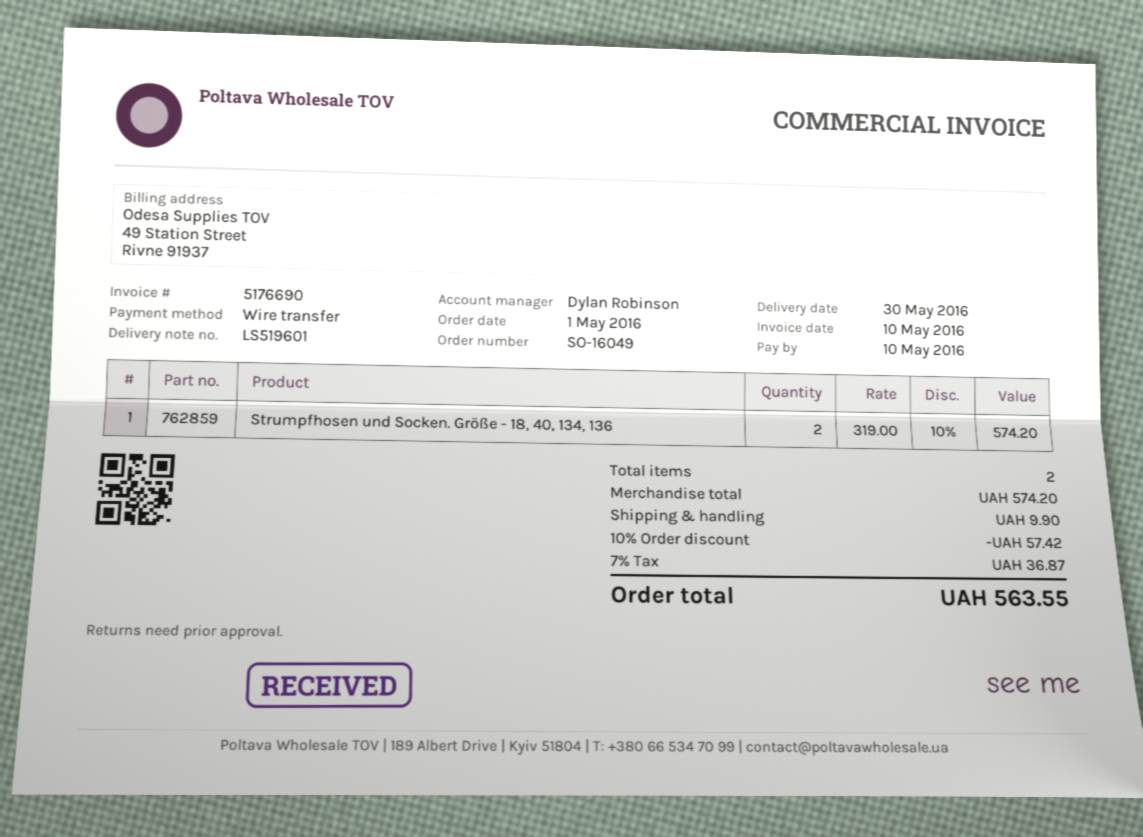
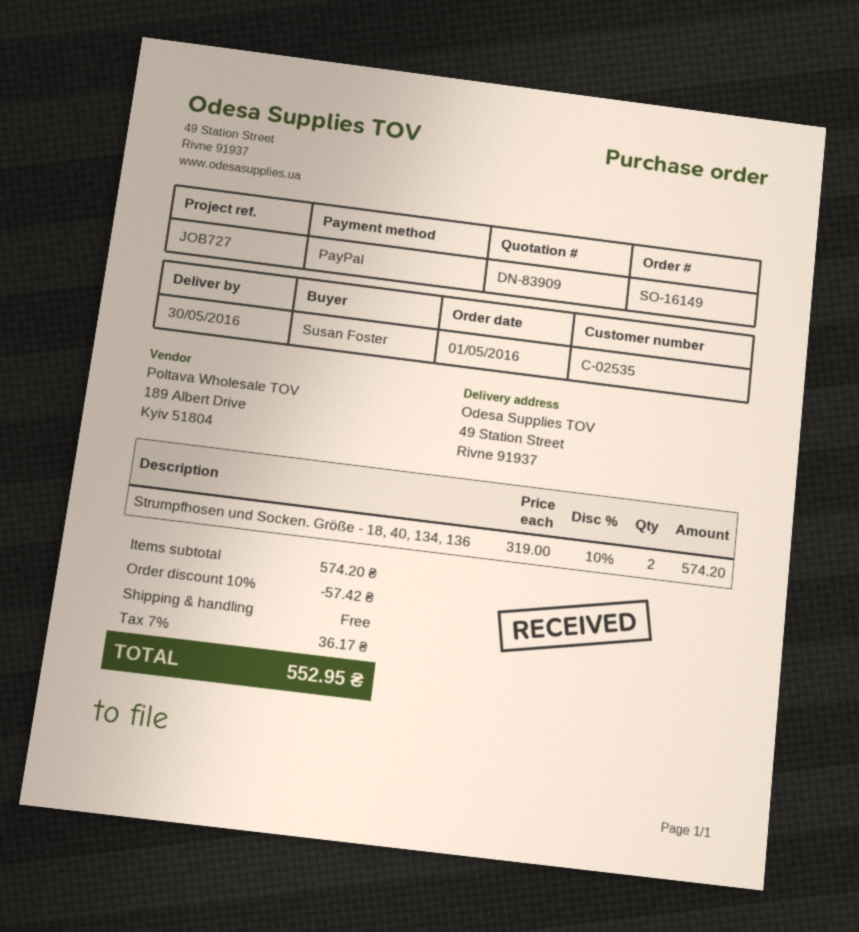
order number: SO-16049 -> SO-16149
payment method: bank transfer -> PayPal
shipping: 9.90 -> 0.00
tax: 7% = 36.87 -> 7% = 36.17
total: 563.55 -> 552.95

